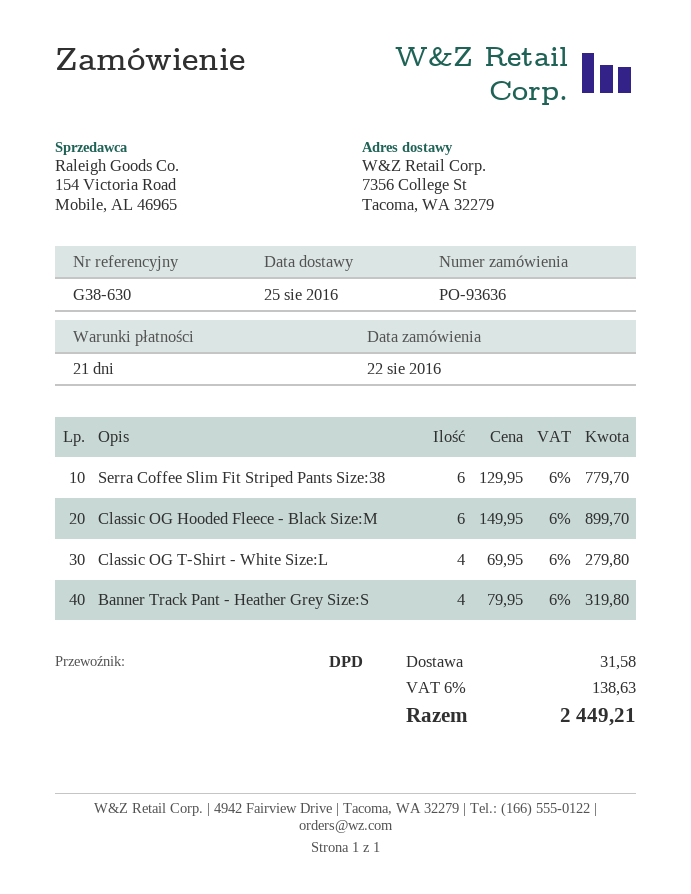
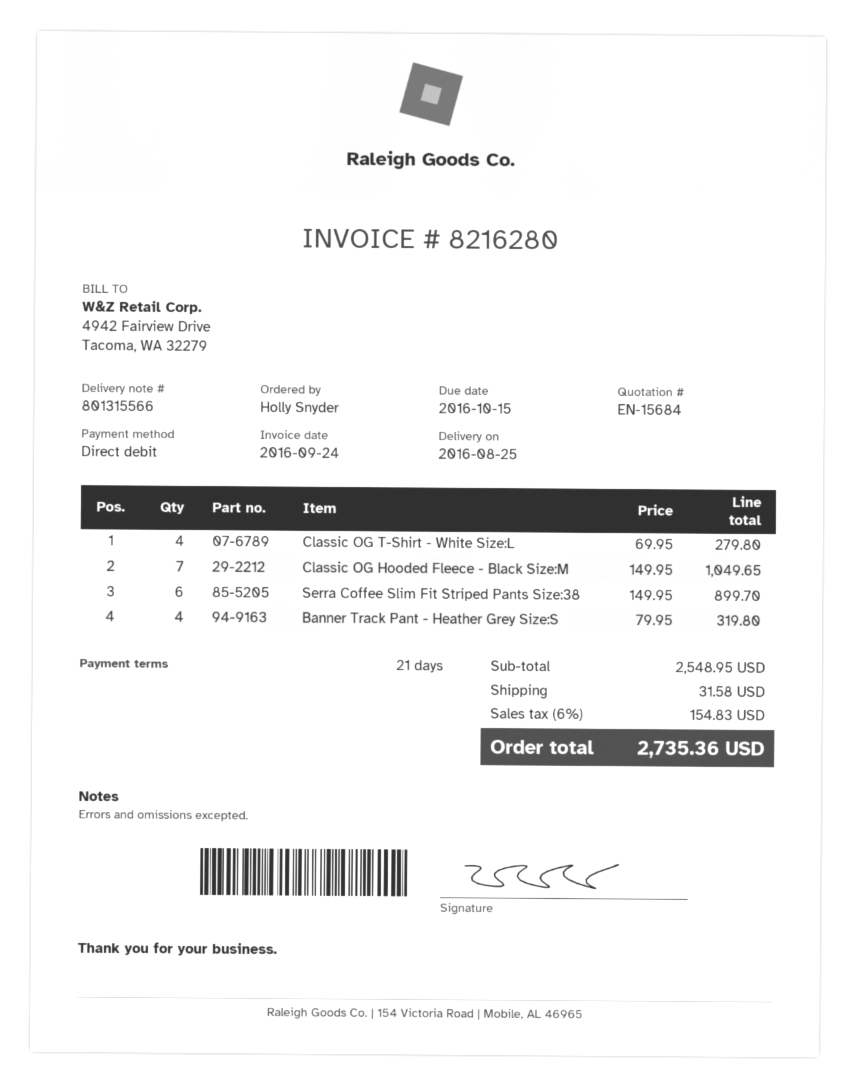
Serra Coffee Slim Fit Striped Pants Size:38: 6 x 129.95 = 779.70 -> 6 x 149.95 = 899.70
Classic OG Hooded Fleece - Black Size:M: 6 x 149.95 = 899.70 -> 7 x 149.95 = 1049.65
tax: 6% = 138.63 -> 6% = 154.83
total: 2449.21 -> 2735.36

